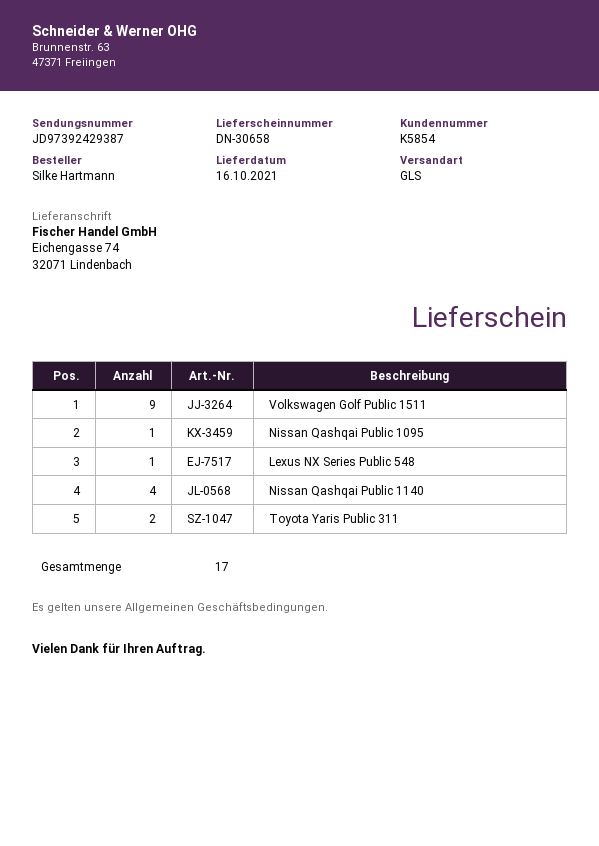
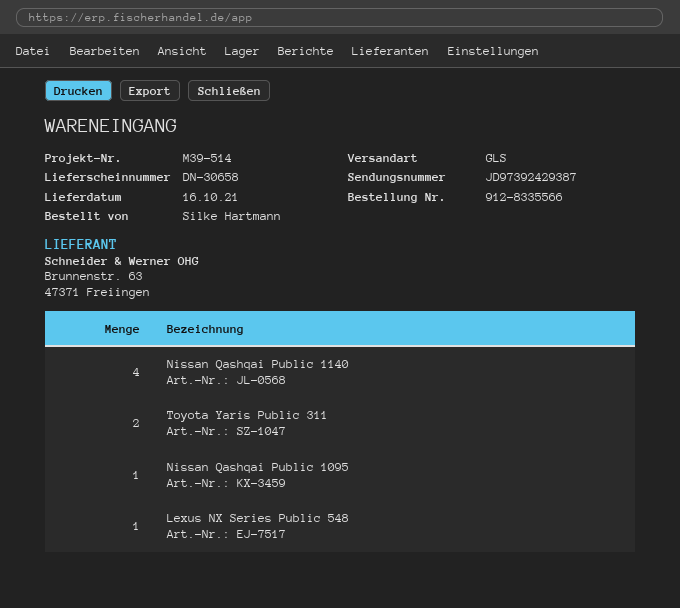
Volkswagen Golf Public 1511: 9 -> none

